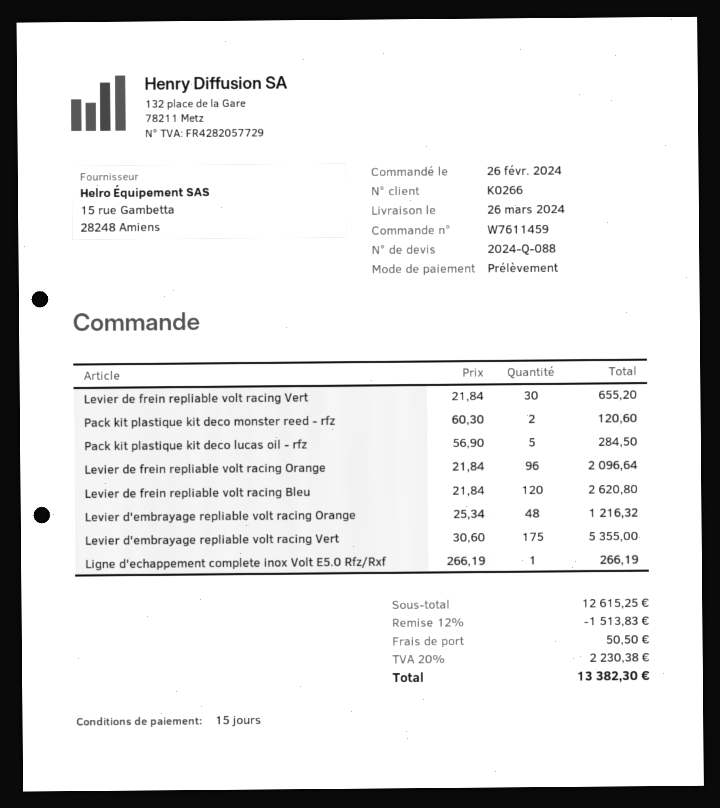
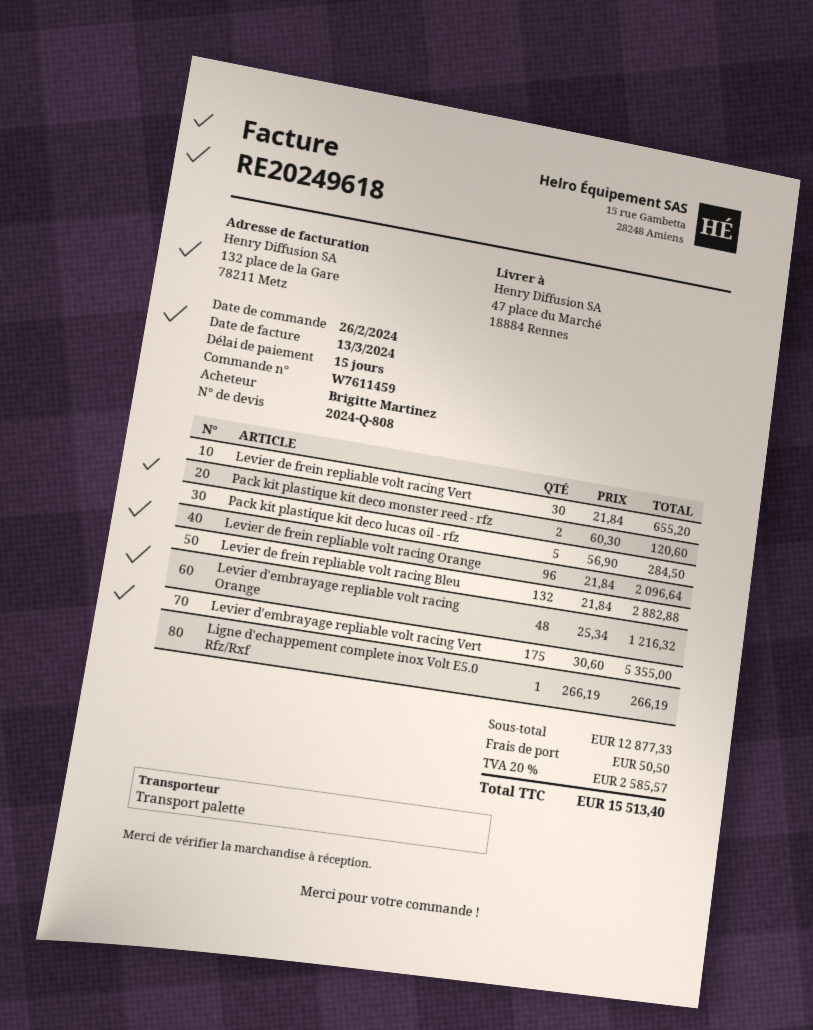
quote number: 2024-Q-088 -> 2024-Q-808
Levier de frein repliable volt racing Bleu: 120 x 21.84 = 2620.80 -> 132 x 21.84 = 2882.88
subtotal: 12615.25 -> 12877.33
discount: 12% = 1513.83 -> none
tax: 20% = 2230.38 -> 20% = 2585.57
total: 13382.30 -> 15513.40

